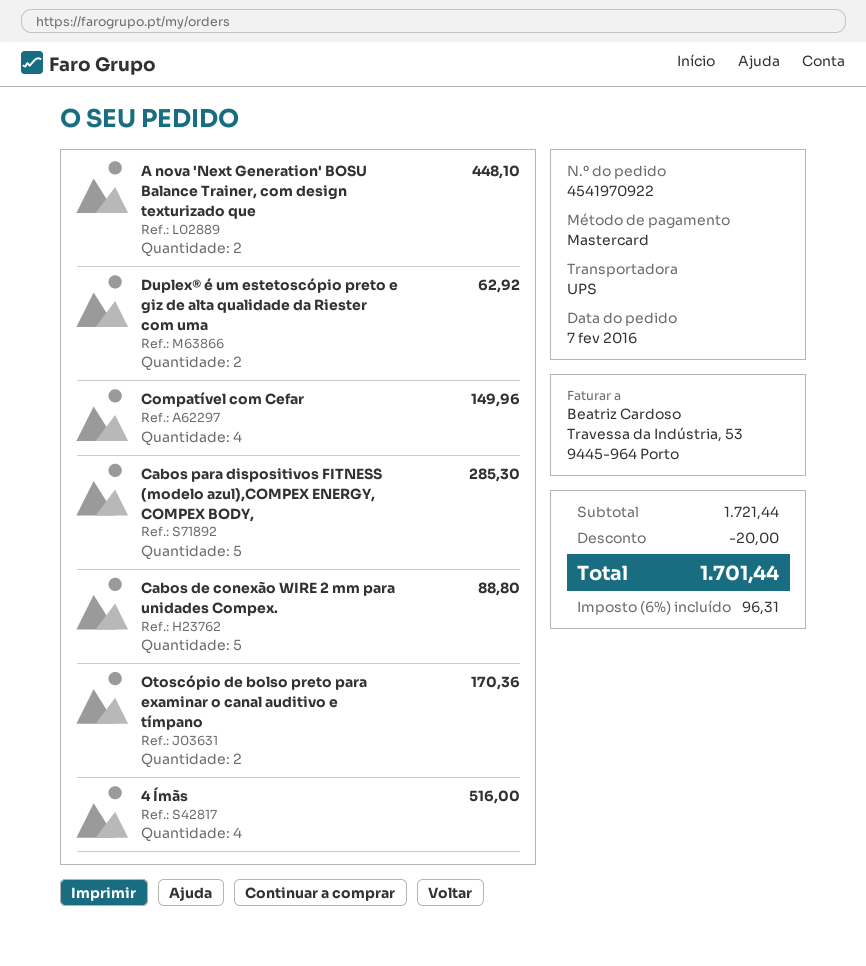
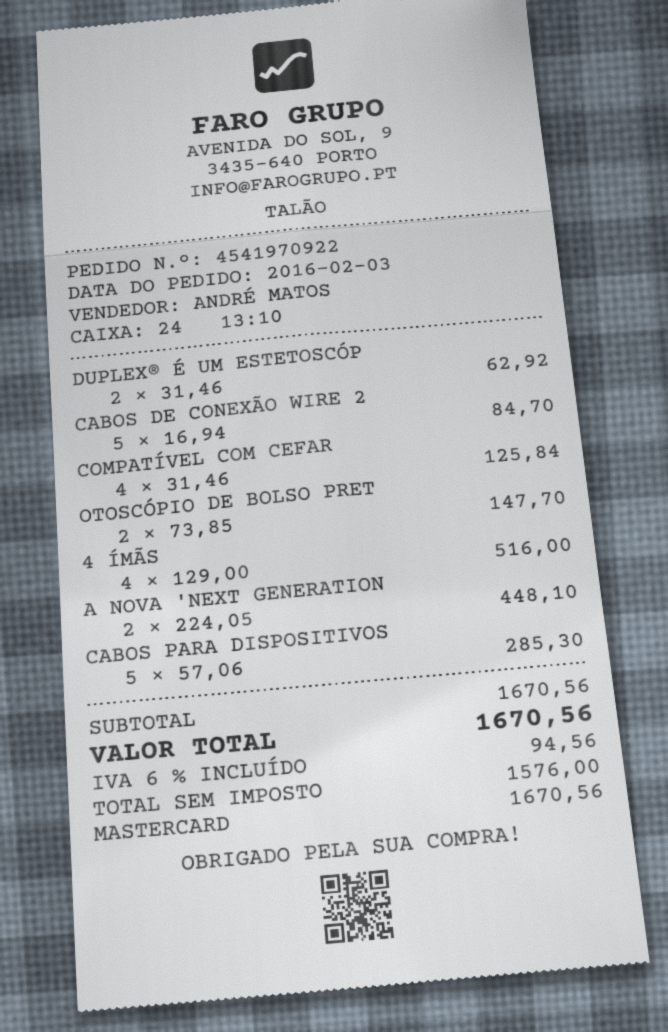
order date: 2016-02-07 -> 2016-02-03
Compatível com Cefar: 4 for 149.96 -> 4 for 125.84
Cabos de conexão WIRE 2 mm para unidades Compex.: 5 for 88.80 -> 5 for 84.70
Otoscópio de bolso preto para examinar o canal auditivo e tímpano: 2 for 170.36 -> 2 for 147.70
subtotal: 1721.44 -> 1670.56
discount: 20.00 -> none
tax: 6% = 96.31 -> 6% = 94.56
total: 1701.44 -> 1670.56

